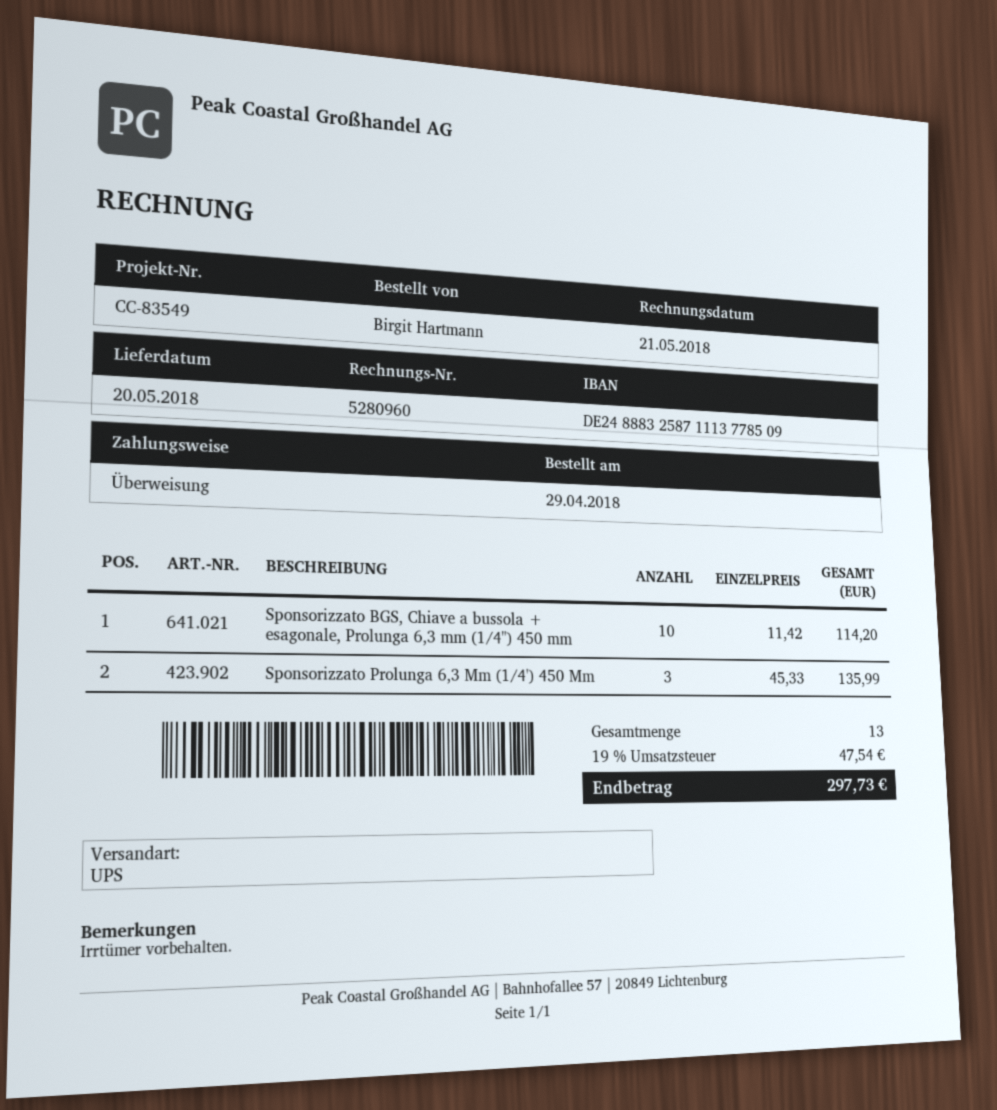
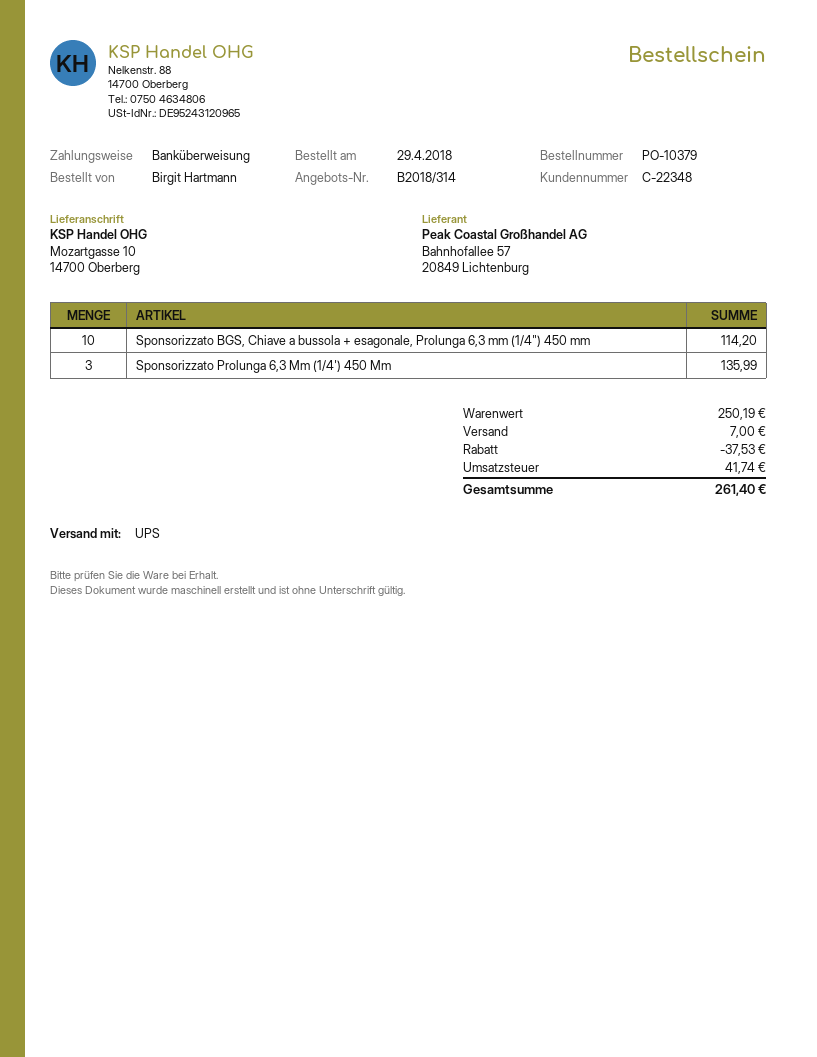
discount: none -> 37.53
shipping: none -> 7.00
tax: 47.54 -> 41.74
total: 297.73 -> 261.40

